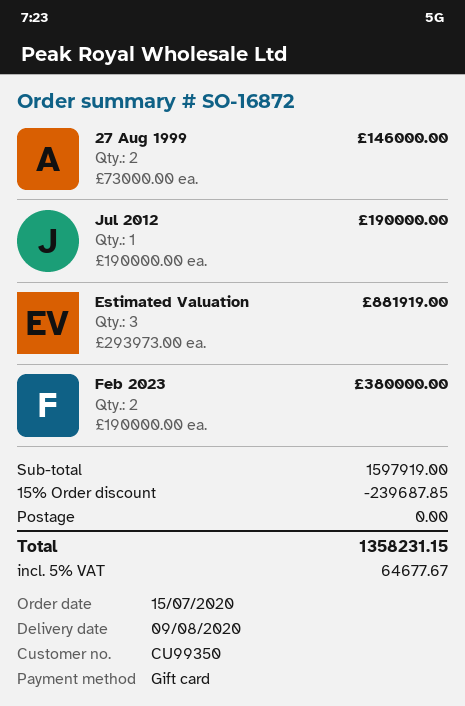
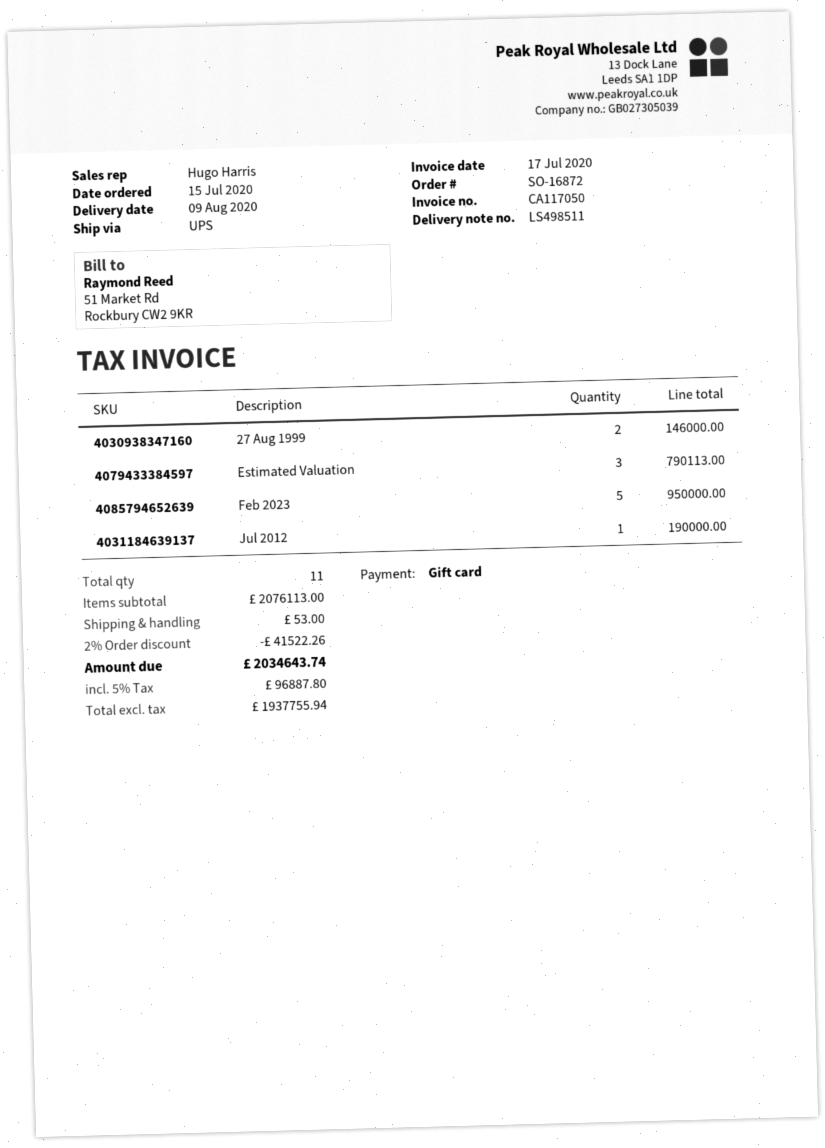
Estimated Valuation: 3 for 881919.00 -> 3 for 790113.00
Feb 2023: 2 for 380000.00 -> 5 for 950000.00
subtotal: 1597919.00 -> 2076113.00
discount: 15% = 239687.85 -> 2% = 41522.26
shipping: 0.00 -> 53.00
tax: 5% = 64677.67 -> 5% = 96887.80
total: 1358231.15 -> 2034643.74

